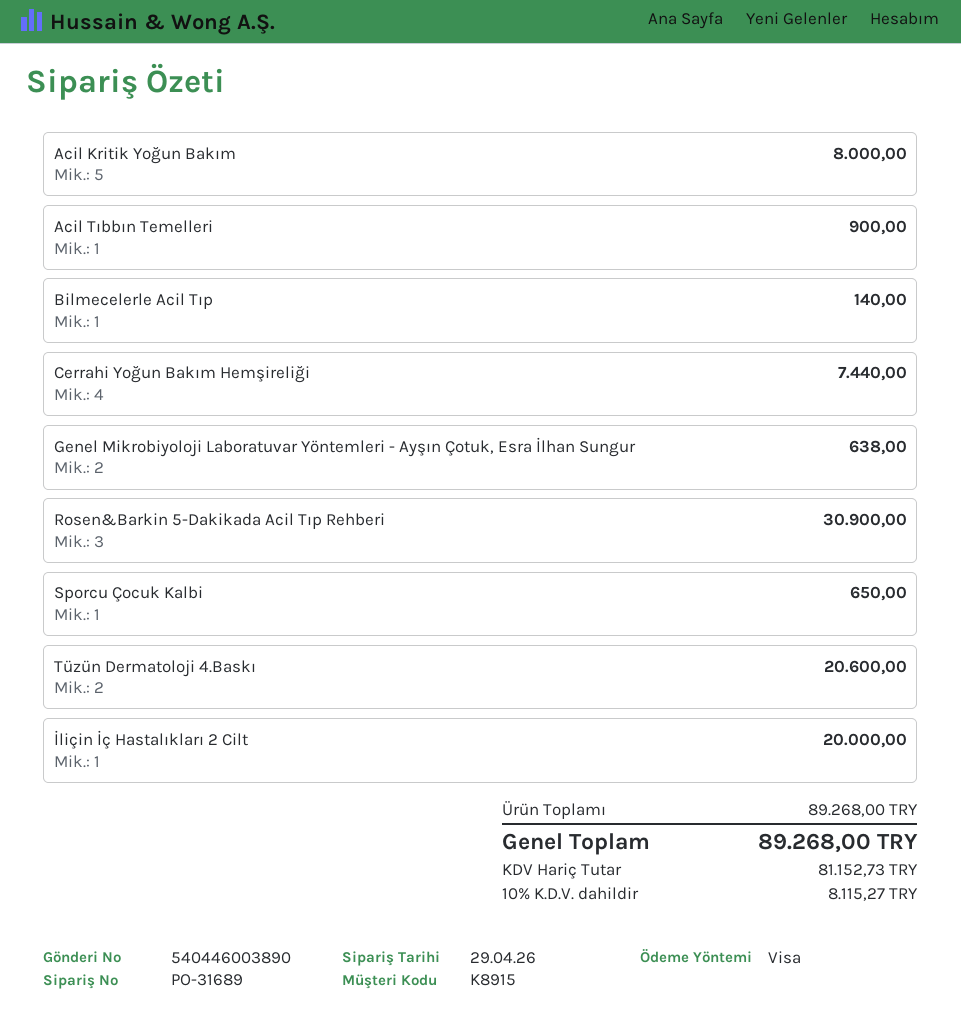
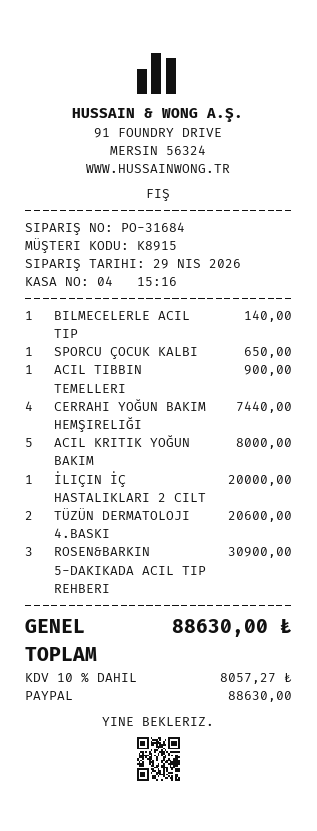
order number: PO-31689 -> PO-31684
payment method: Visa -> PayPal
Genel Mikrobiyoloji Laboratuvar Yöntemleri - Ayşın Çotuk, Esra İlhan Sungur: 2 for 638.00 -> none
tax: 10% = 8115.27 -> 10% = 8057.27
total: 89268.00 -> 88630.00

